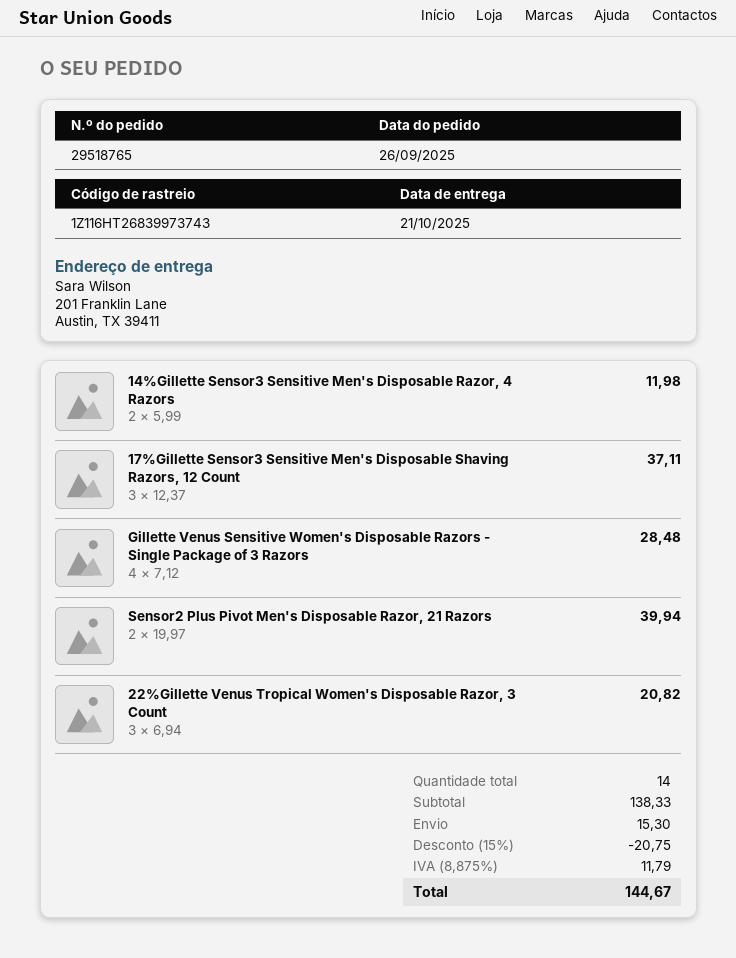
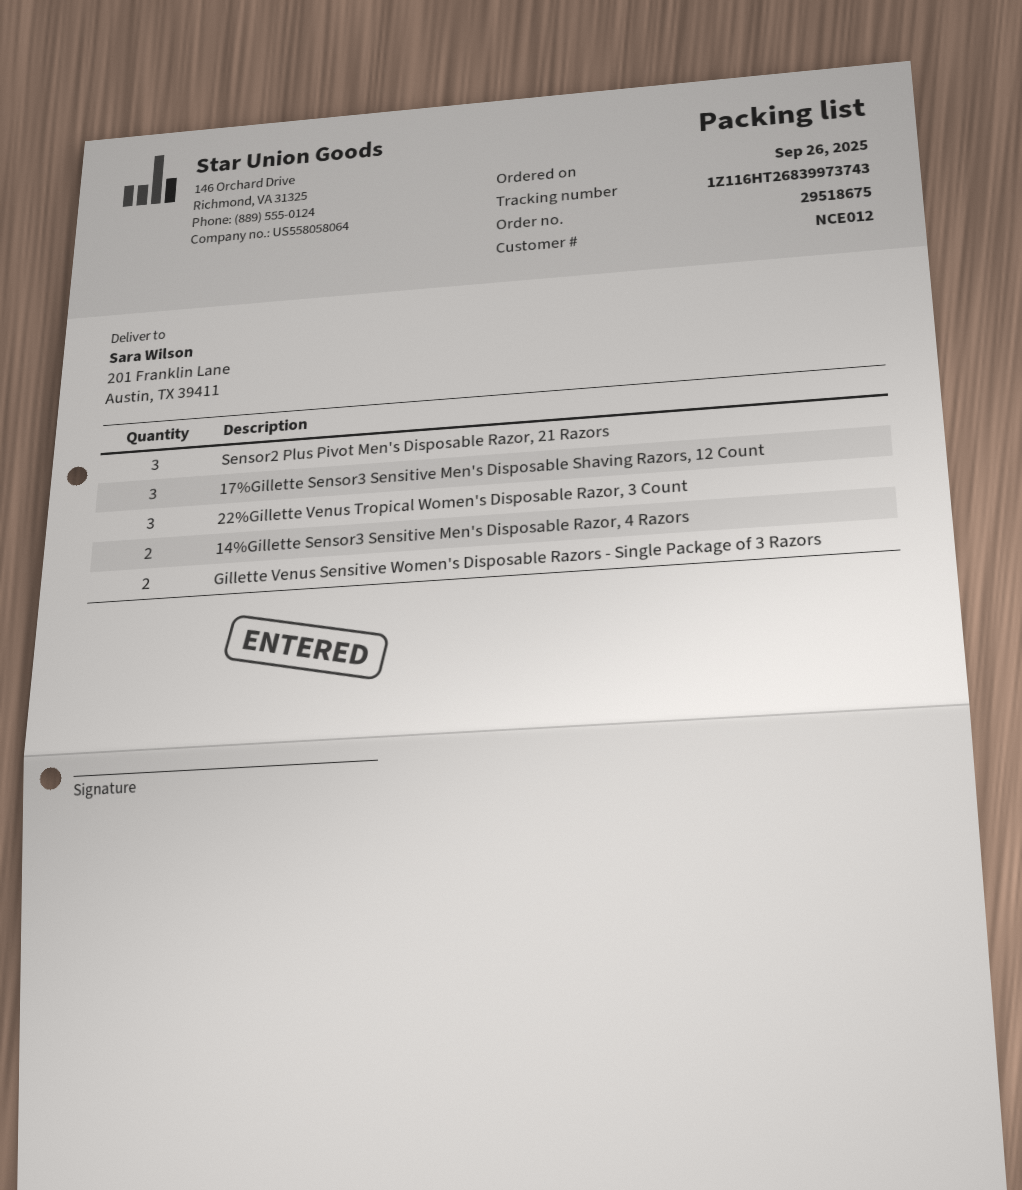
order number: 29518765 -> 29518675
Gillette Venus Sensitive Women's Disposable Razors - Single Package of 3 Razors: 4 -> 2
Sensor2 Plus Pivot Men's Disposable Razor, 21 Razors: 2 -> 3

